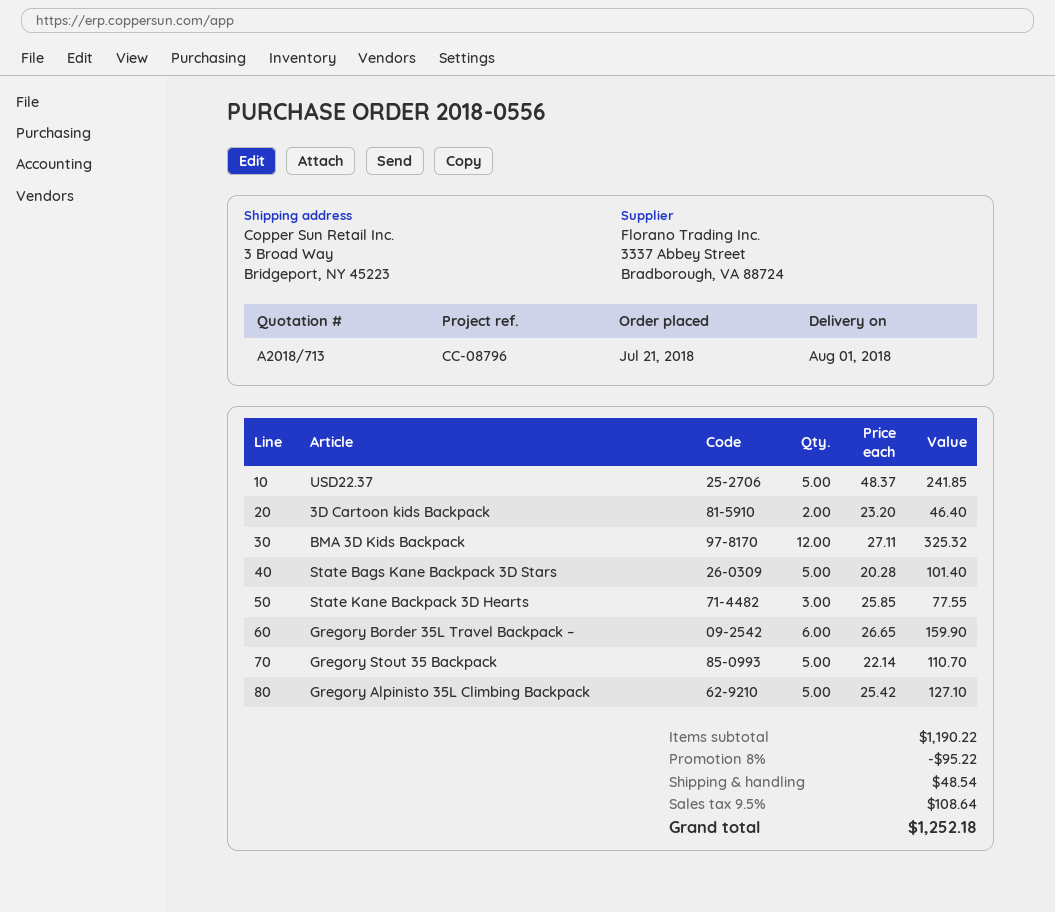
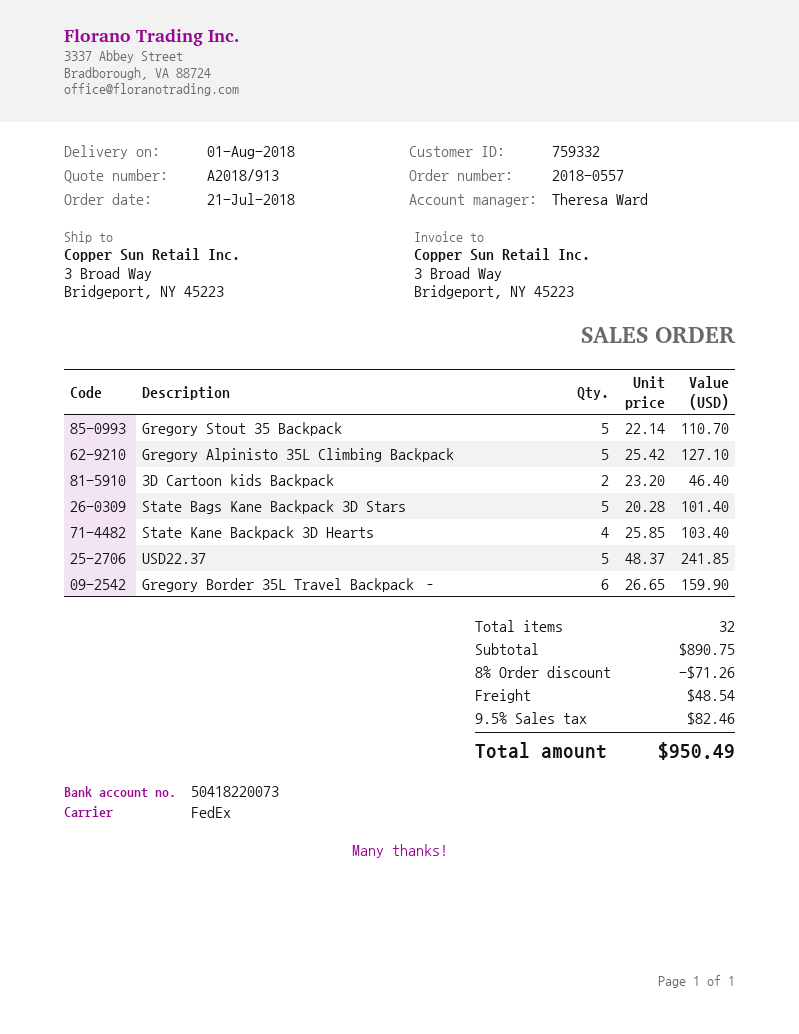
quote number: A2018/713 -> A2018/913
order number: 2018-0556 -> 2018-0557
BMA 3D Kids Backpack: 12 x 27.11 = 325.32 -> none
State Kane Backpack 3D Hearts: 3 x 25.85 = 77.55 -> 4 x 25.85 = 103.40
subtotal: 1190.22 -> 890.75
discount: 8% = 95.22 -> 8% = 71.26
tax: 9.5% = 108.64 -> 9.5% = 82.46
total: 1252.18 -> 950.49

